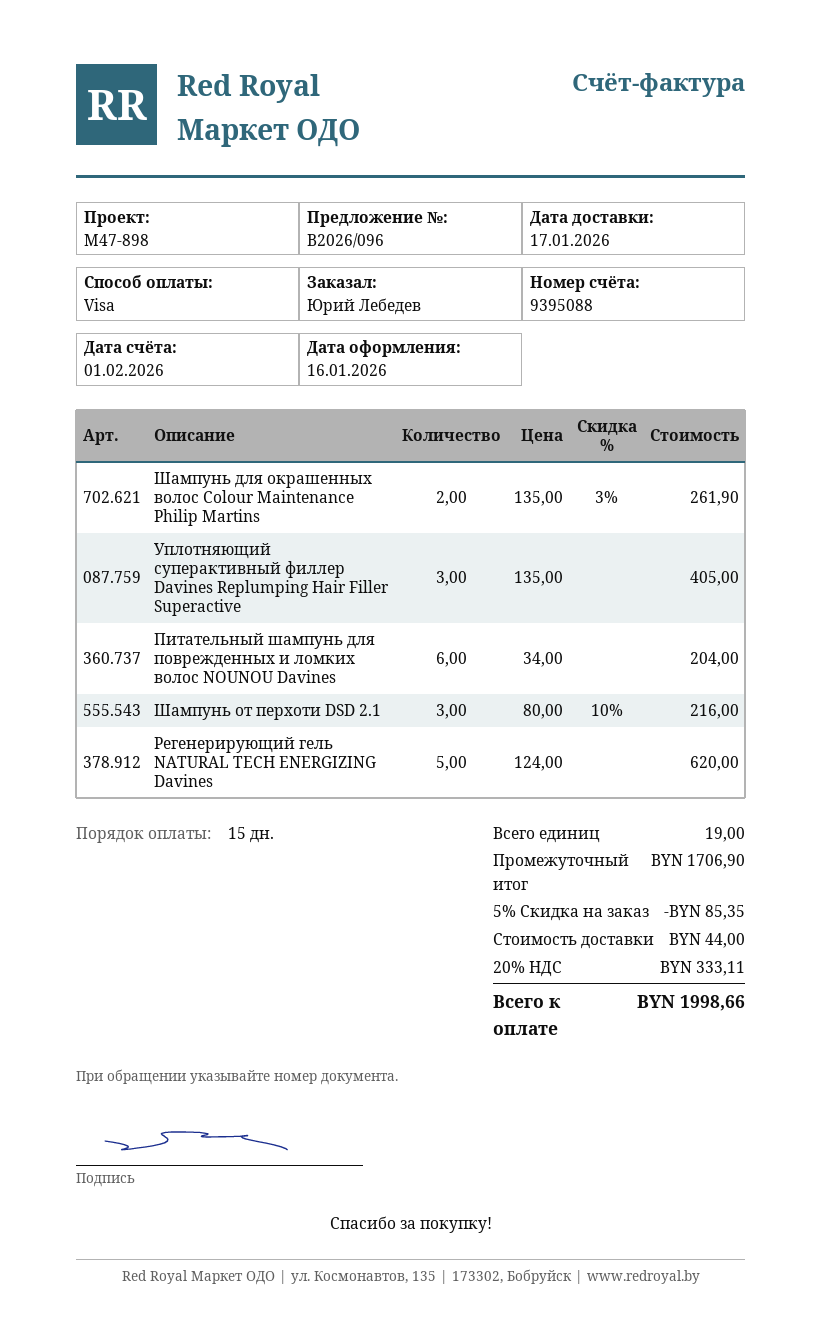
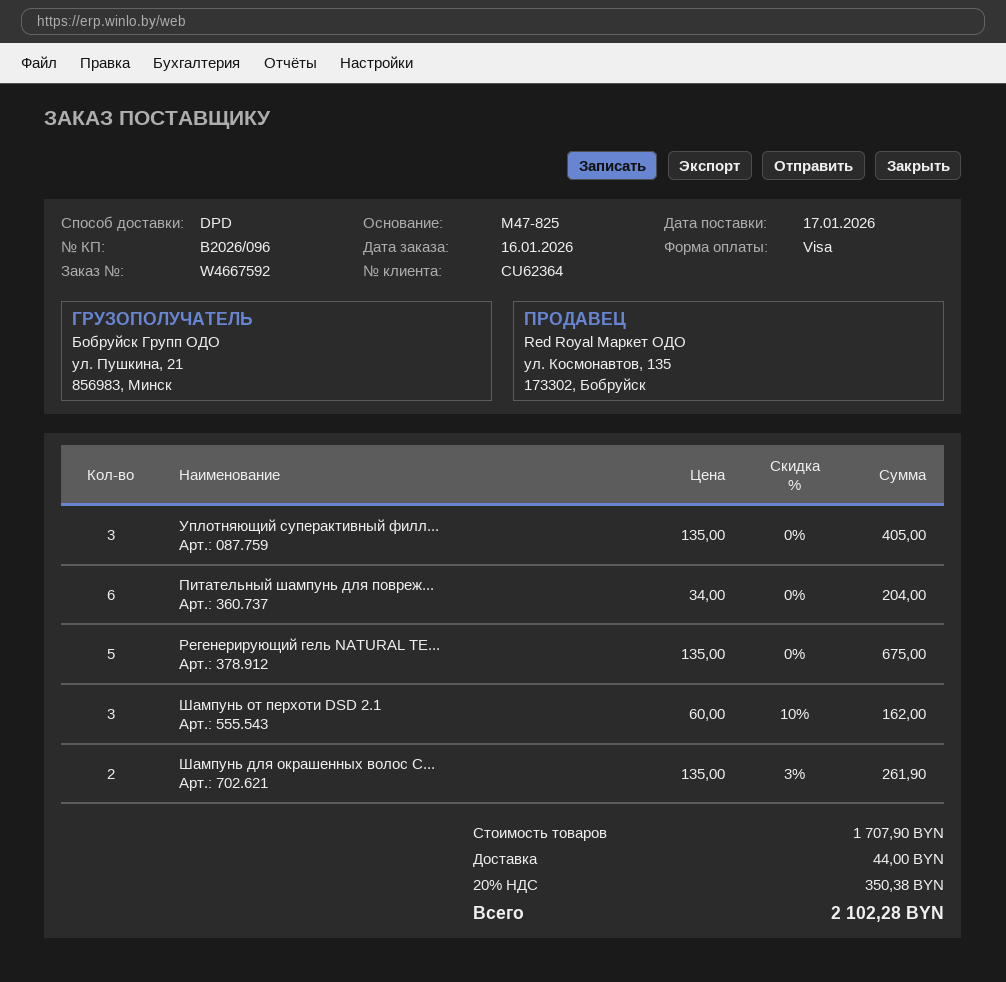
reference: M47-898 -> M47-825
Шампунь от перхоти DSD 2.1: 3 x 80.00 - 10% = 216.00 -> 3 x 60.00 - 10% = 162.00
Регенерирующий гель NATURAL TECH ENERGIZING Davines: 5 x 124.00 = 620.00 -> 5 x 135.00 = 675.00
subtotal: 1706.90 -> 1707.90
discount: 5% = 85.35 -> none
tax: 20% = 333.11 -> 20% = 350.38
total: 1998.66 -> 2102.28

